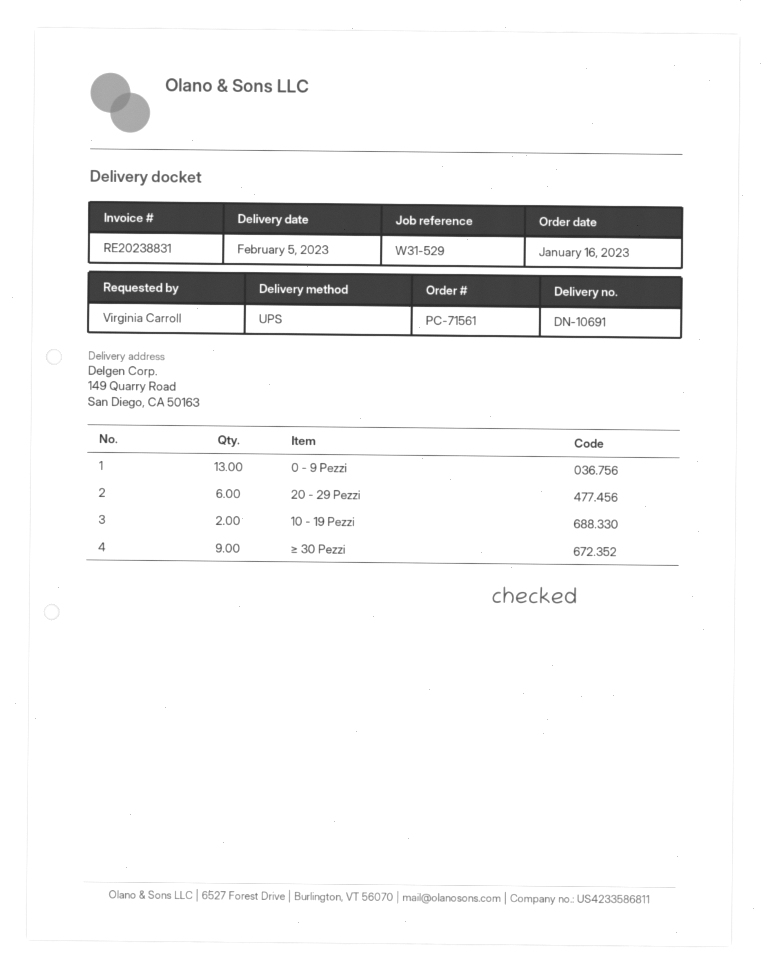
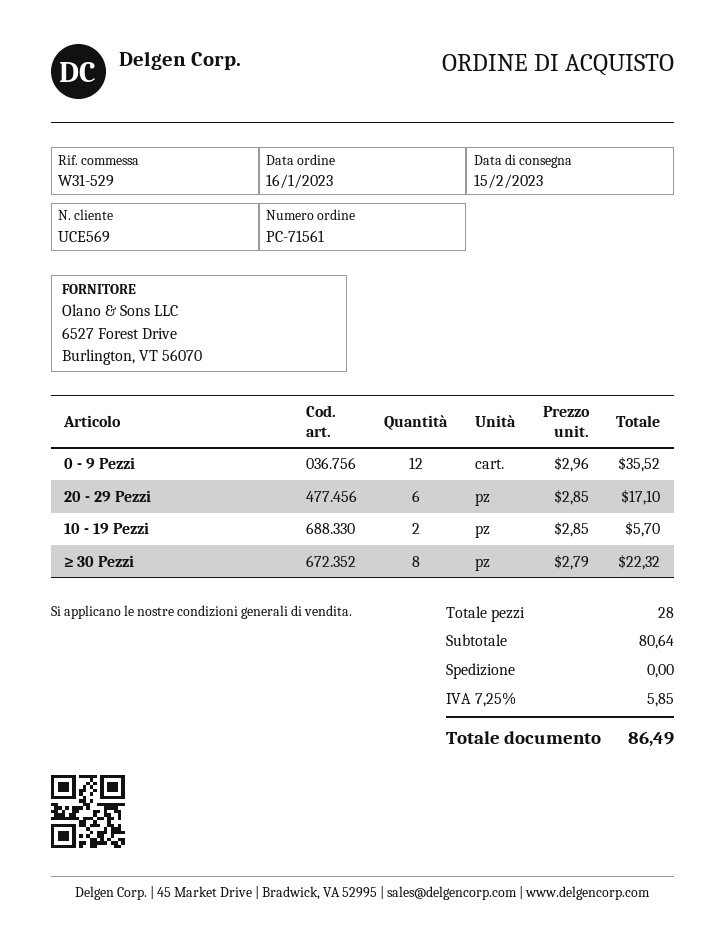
delivery date: 2023-02-05 -> 2023-02-15
0 - 9 Pezzi: 13 -> 12
≥ 30 Pezzi: 9 -> 8

